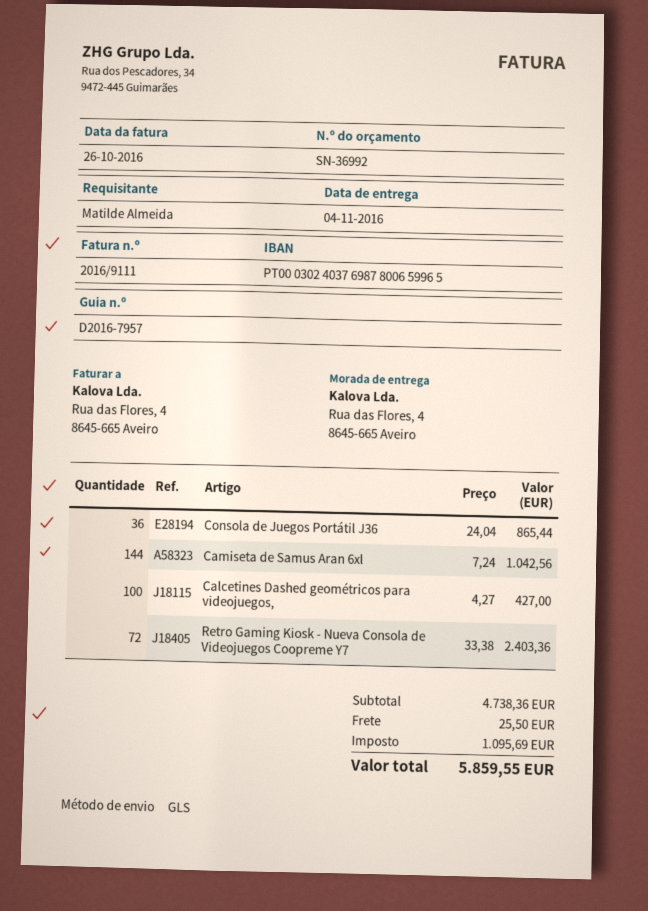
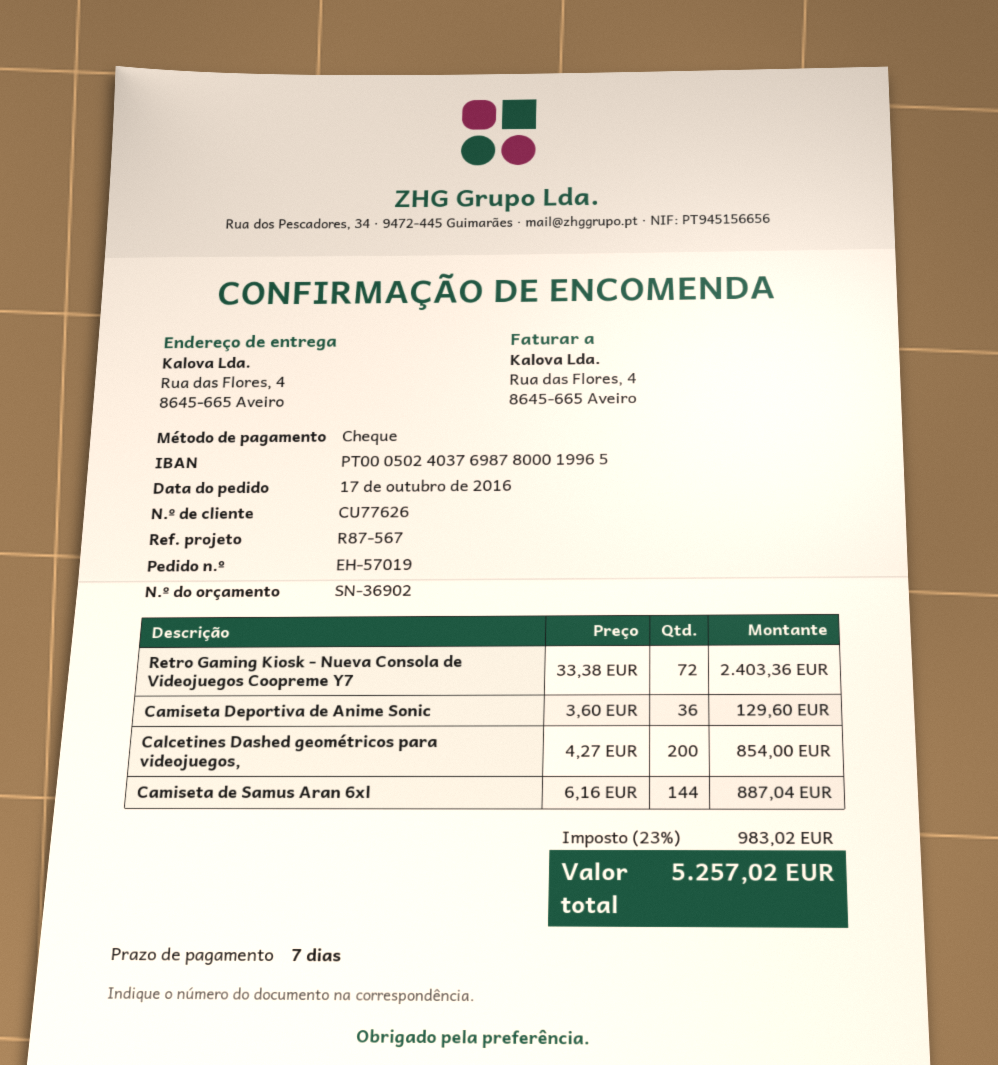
quote number: SN-36992 -> SN-36902
bank account: PT00030240376987800659965 -> PT00050240376987800019965
Consola de Juegos Portátil J36: 36 x 24.04 = 865.44 -> none
Camiseta de Samus Aran 6xl: 144 x 7.24 = 1042.56 -> 144 x 6.16 = 887.04
Calcetines Dashed geométricos para videojuegos,: 100 x 4.27 = 427.00 -> 200 x 4.27 = 854.00
Camiseta Deportiva de Anime Sonic: none -> 36 x 3.60 = 129.60
shipping: 25.50 -> none
tax: 1095.69 -> 983.02
total: 5859.55 -> 5257.02

